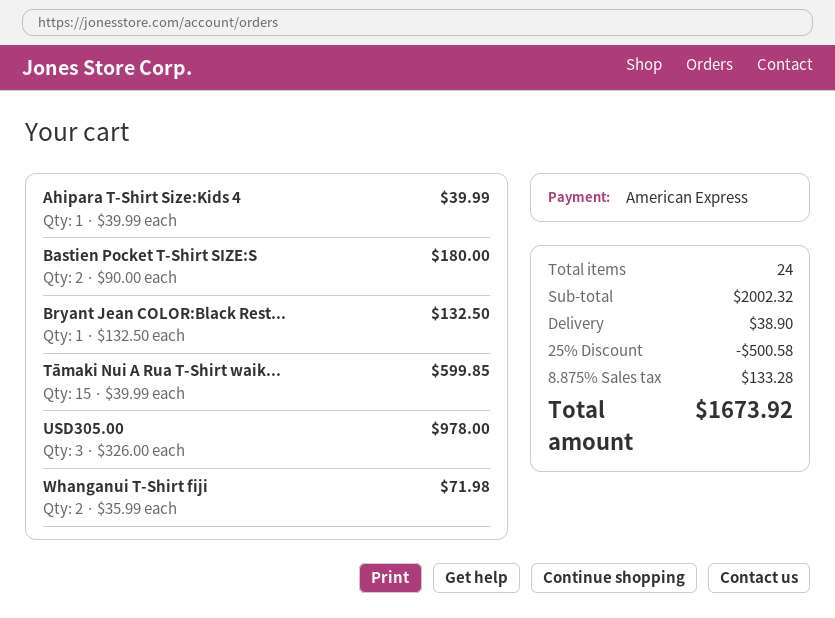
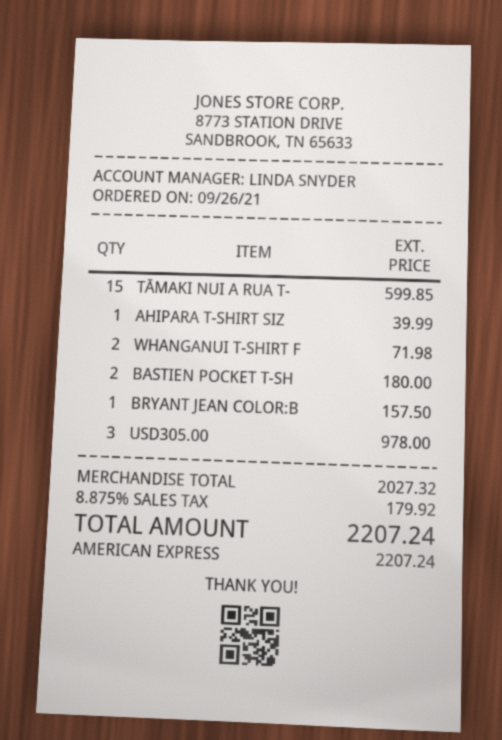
Bryant Jean COLOR:Black Rest...: 1 for 132.50 -> 1 for 157.50
subtotal: 2002.32 -> 2027.32
discount: 25% = 500.58 -> none
shipping: 38.90 -> none
tax: 8.875% = 133.28 -> 8.875% = 179.92
total: 1673.92 -> 2207.24

